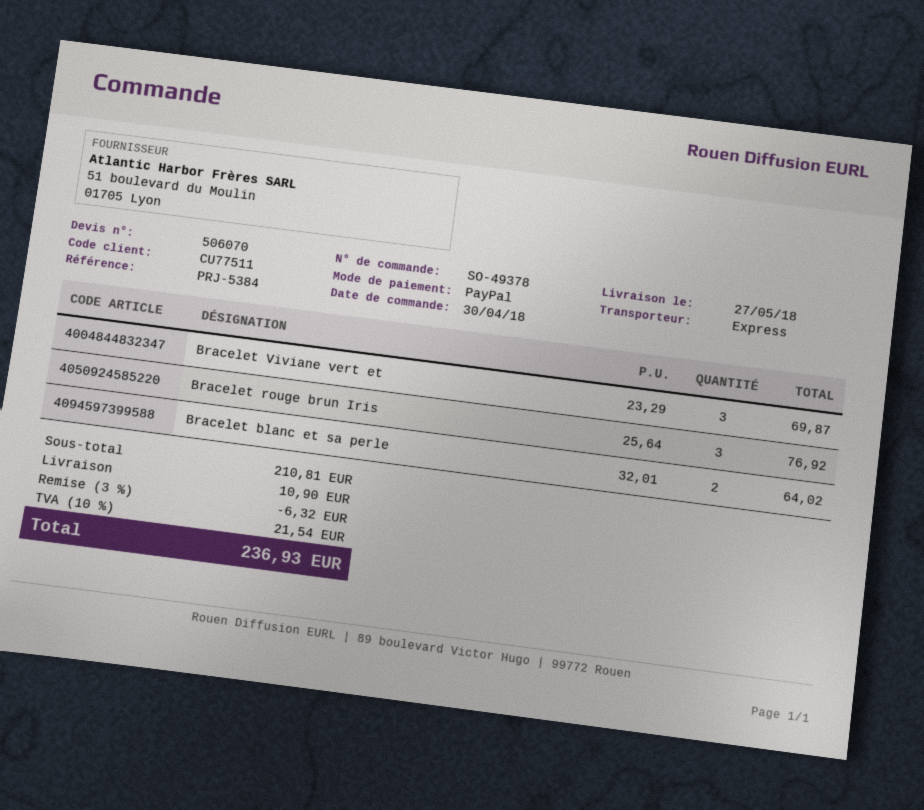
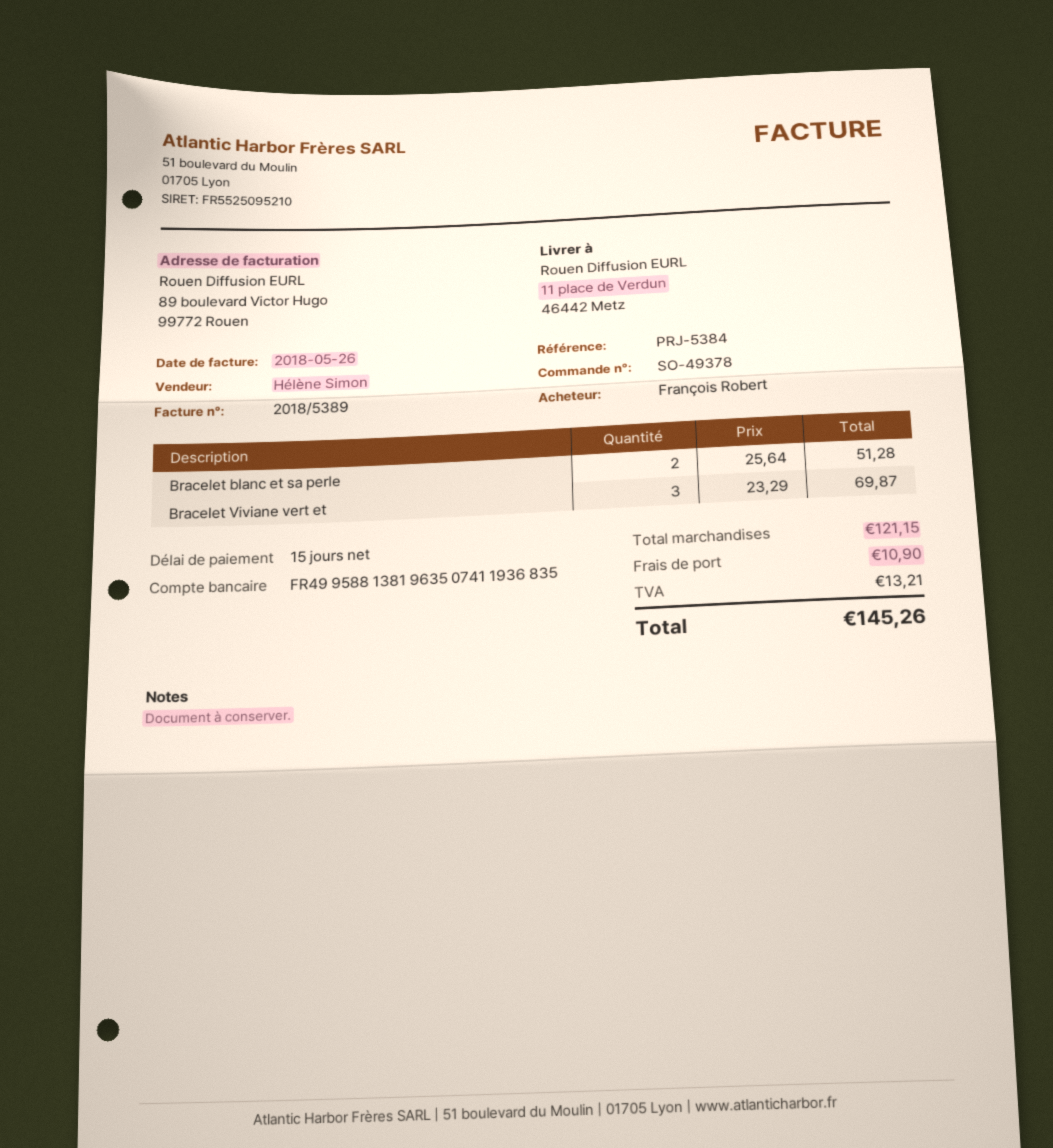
Bracelet rouge brun Iris: 3 x 25.64 = 76.92 -> none
Bracelet blanc et sa perle: 2 x 32.01 = 64.02 -> 2 x 25.64 = 51.28
subtotal: 210.81 -> 121.15
discount: 3% = 6.32 -> none
tax: 21.54 -> 13.21
total: 236.93 -> 145.26

